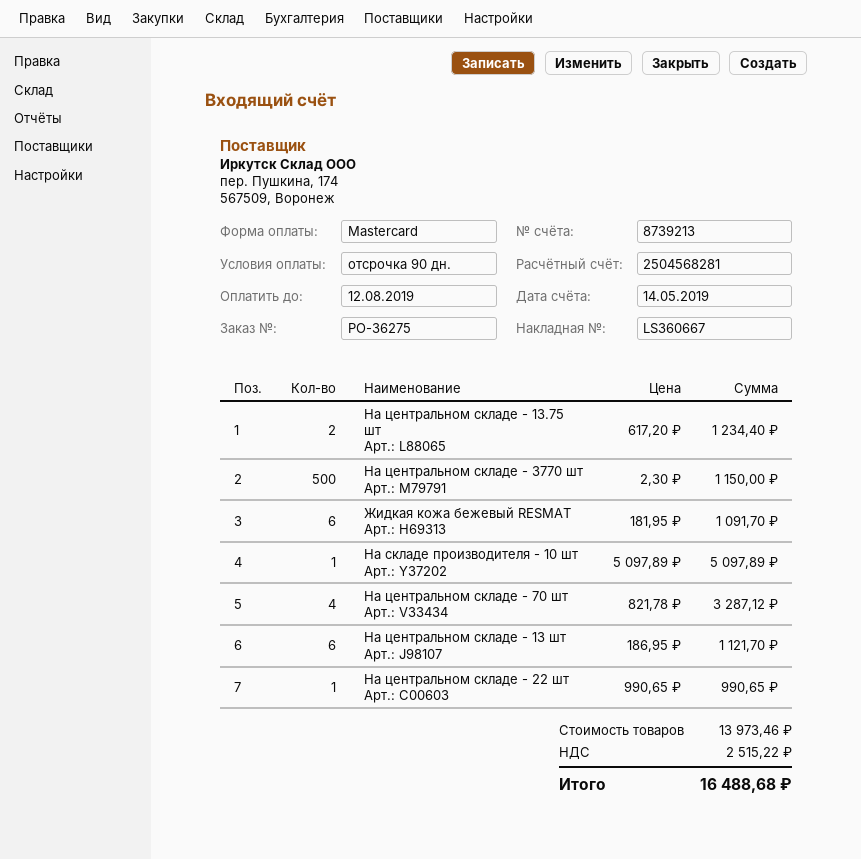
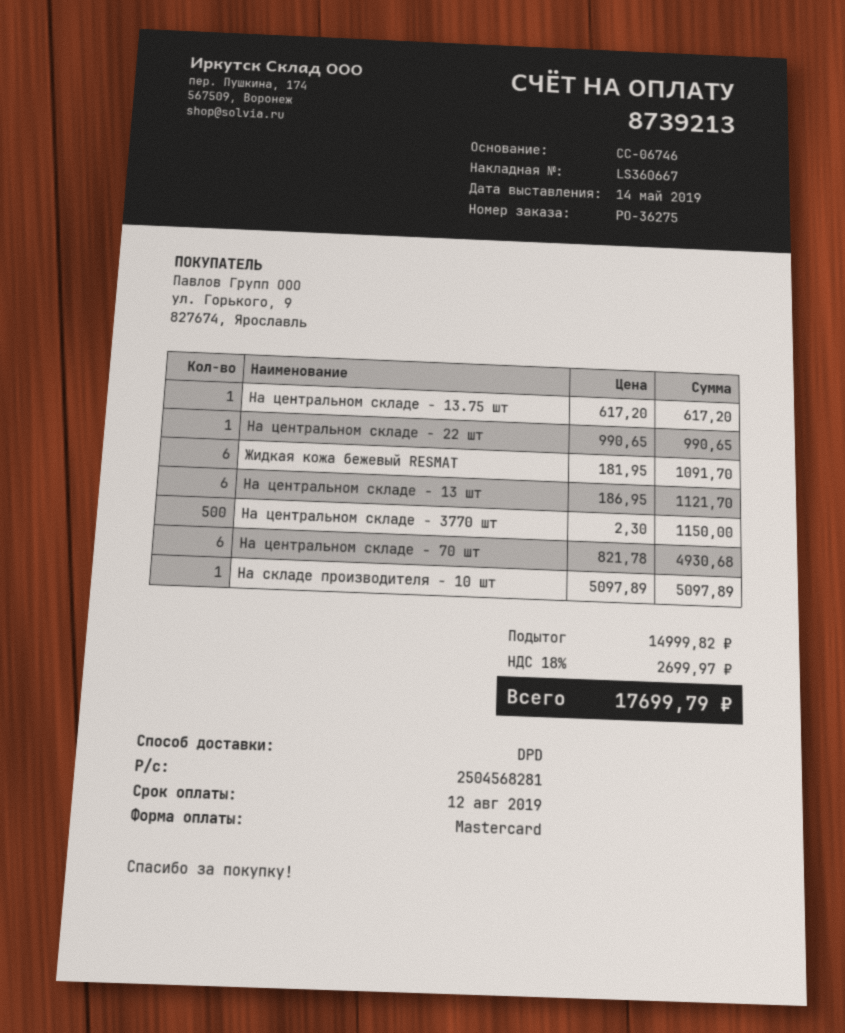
На центральном складе - 13.75 шт: 2 x 617.20 = 1234.40 -> 1 x 617.20 = 617.20
На центральном складе - 70 шт: 4 x 821.78 = 3287.12 -> 6 x 821.78 = 4930.68
subtotal: 13973.46 -> 14999.82
tax: 2515.22 -> 2699.97
total: 16488.68 -> 17699.79

